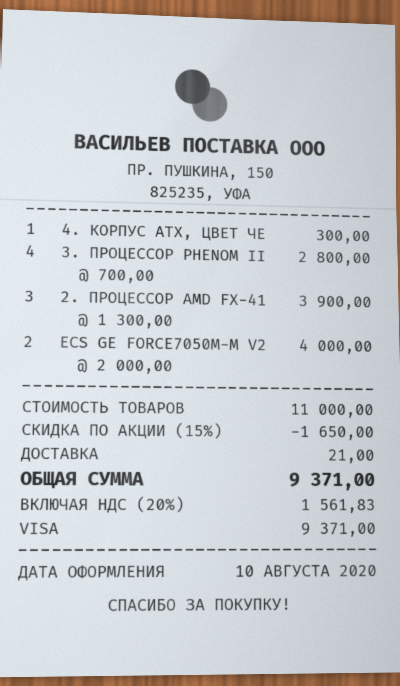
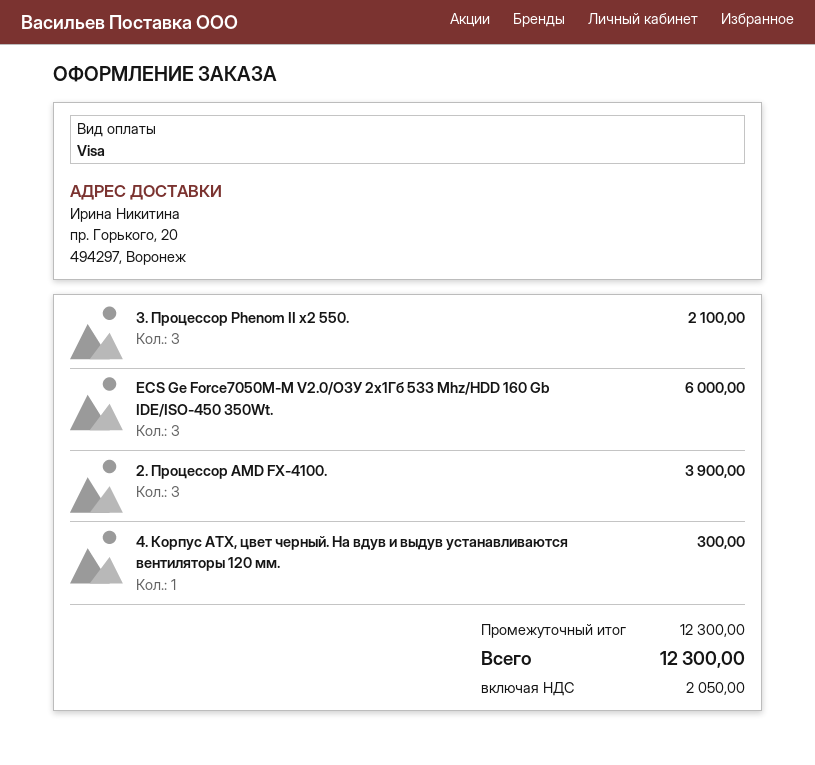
3. ПРОЦЕССОР PHENOM II: 4 for 2800.00 -> 3 for 2100.00
ECS GE FORCE7050M-M V2: 2 for 4000.00 -> 3 for 6000.00
subtotal: 11000.00 -> 12300.00
discount: 15% = 1650.00 -> none
shipping: 21.00 -> none
tax: 1561.83 -> 2050.00
total: 9371.00 -> 12300.00

